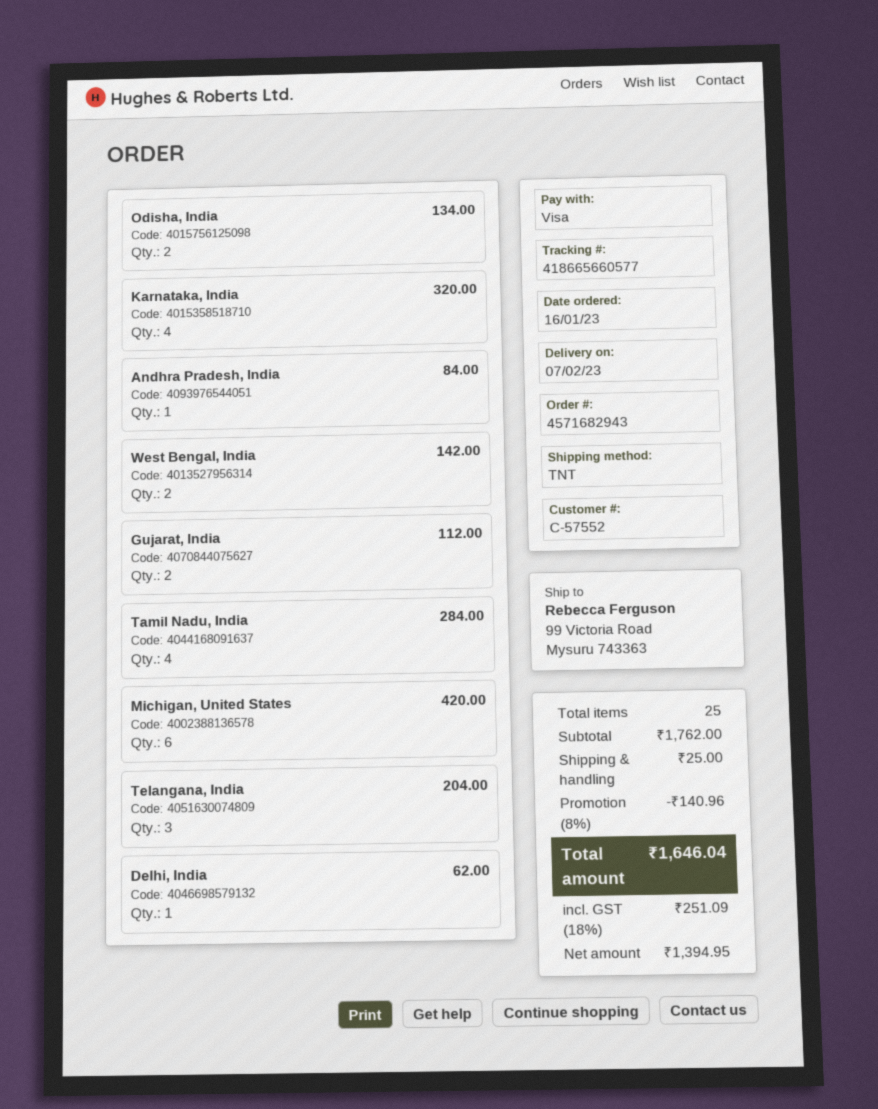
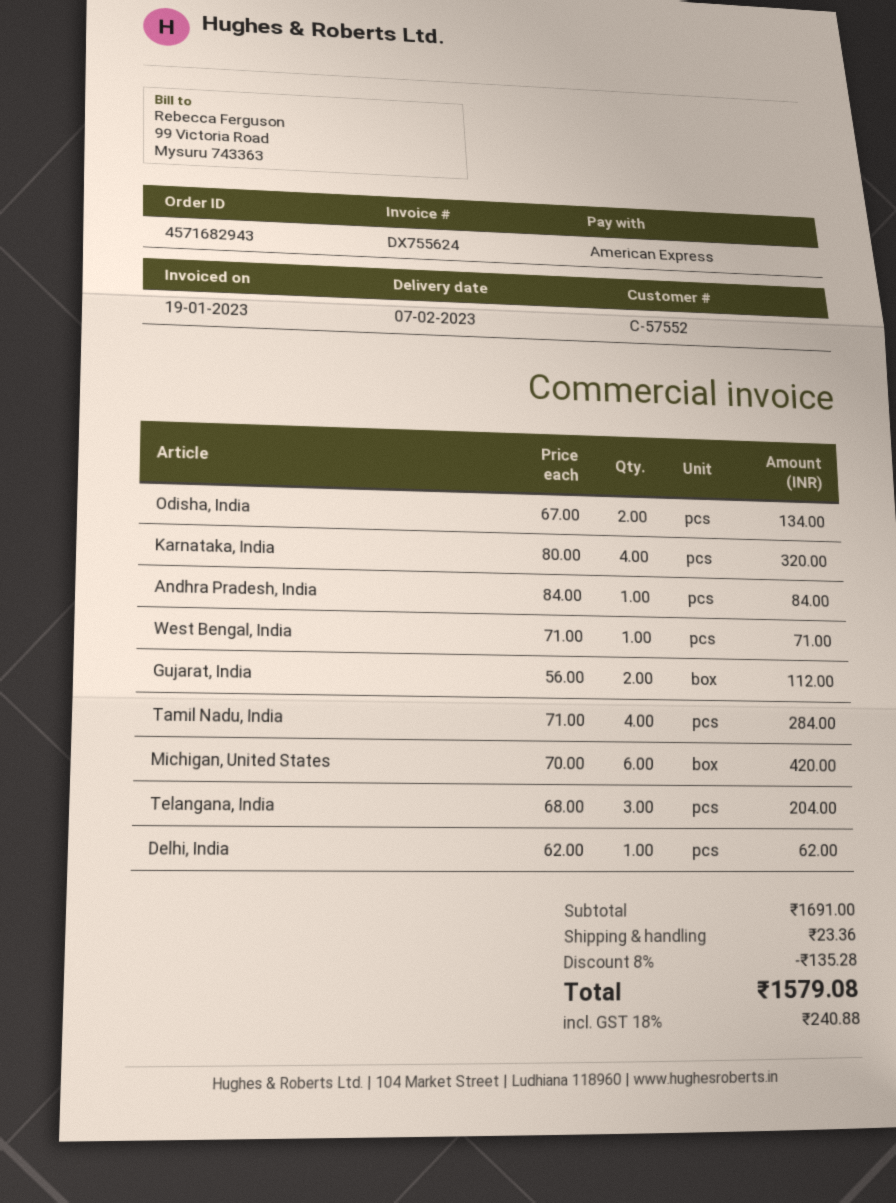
payment method: Visa -> American Express
West Bengal, India: 2 for 142.00 -> 1 for 71.00
subtotal: 1762.00 -> 1691.00
discount: 8% = 140.96 -> 8% = 135.28
shipping: 25.00 -> 23.36
tax: 18% = 251.09 -> 18% = 240.88
total: 1646.04 -> 1579.08

